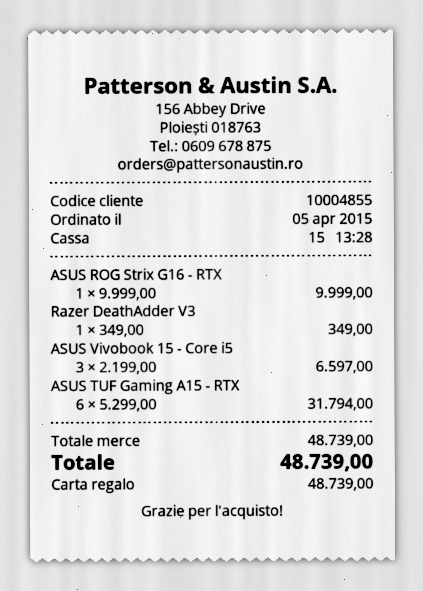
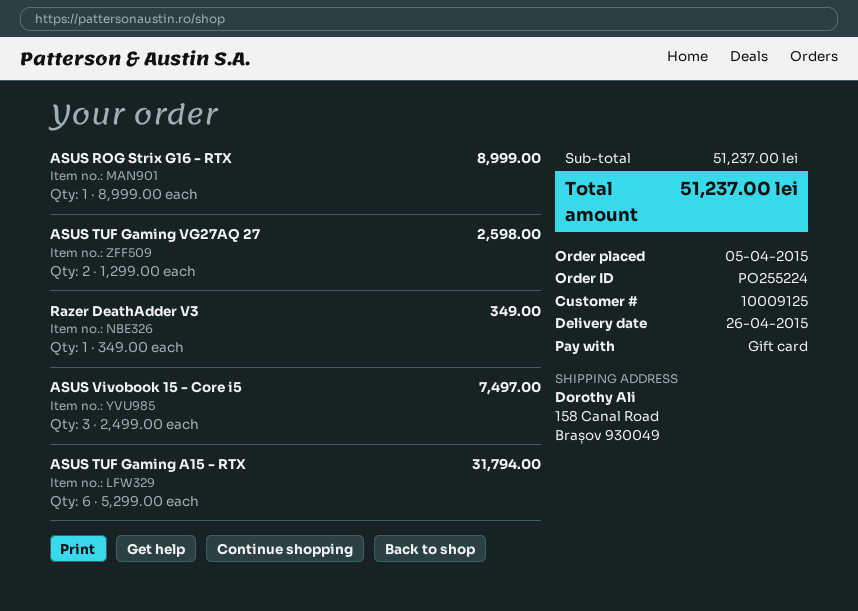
customer number: 10004855 -> 10009125
ASUS ROG Strix G16 - RTX: 1 x 9999.00 = 9999.00 -> 1 x 8999.00 = 8999.00
ASUS Vivobook 15 - Core i5: 3 x 2199.00 = 6597.00 -> 3 x 2499.00 = 7497.00
ASUS TUF Gaming VG27AQ 27: none -> 2 x 1299.00 = 2598.00
subtotal: 48739.00 -> 51237.00
total: 48739.00 -> 51237.00

